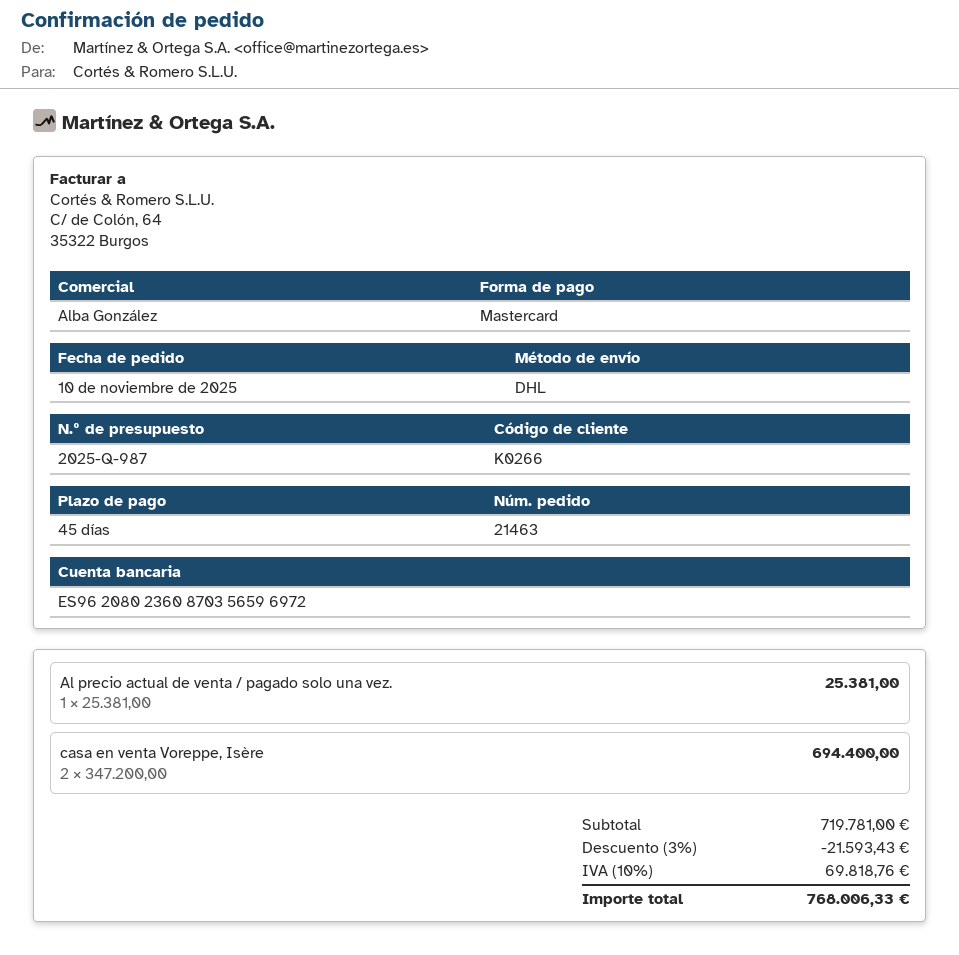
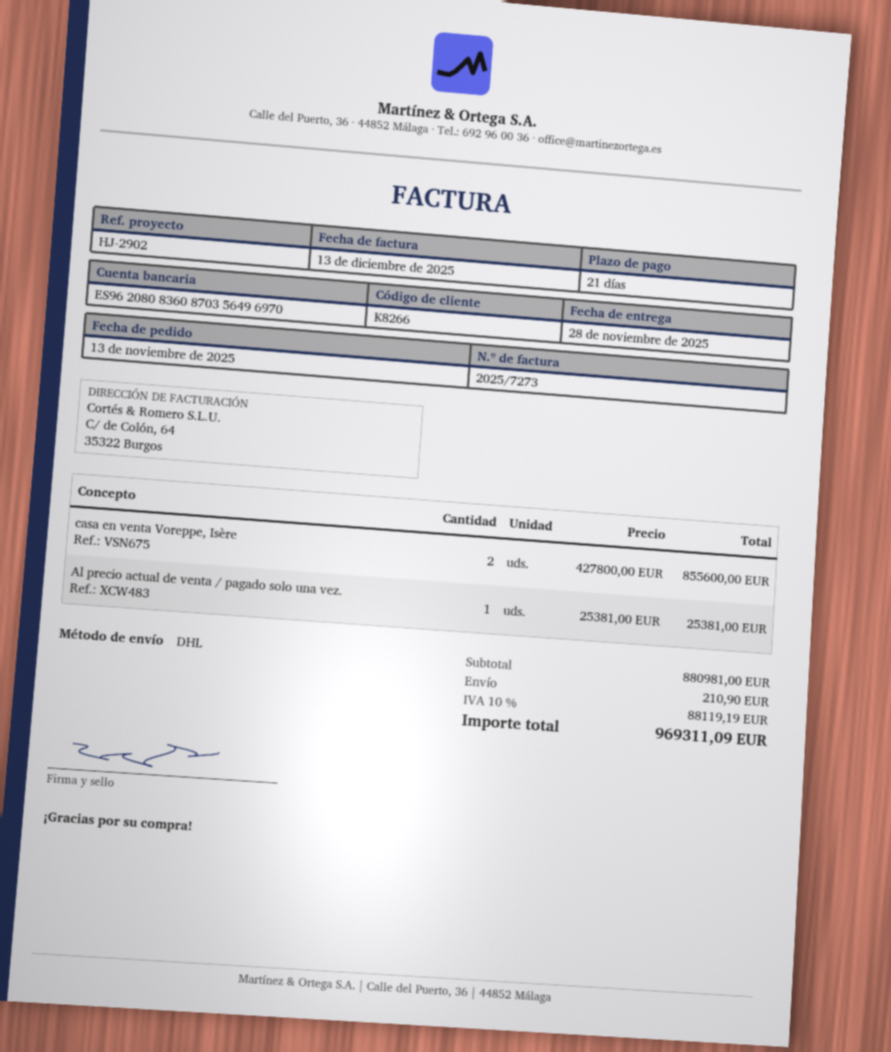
order date: 2025-11-10 -> 2025-11-13
payment terms: 45 days -> 21 days
customer number: K0266 -> K8266
bank account: ES9620802360870356596972 -> ES9620808360870356496970
casa en venta Voreppe, Isère: 2 x 347200.00 = 694400.00 -> 2 x 427800.00 = 855600.00
subtotal: 719781.00 -> 880981.00
discount: 3% = 21593.43 -> none
shipping: none -> 210.90
tax: 10% = 69818.76 -> 10% = 88119.19
total: 768006.33 -> 969311.09

